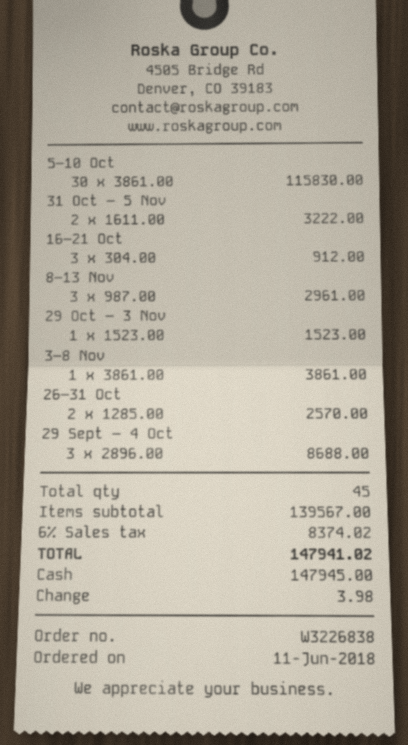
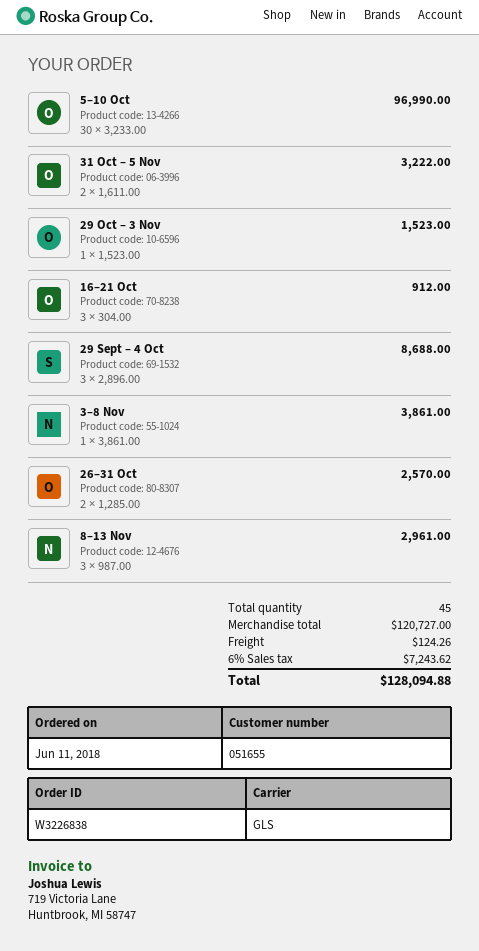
5–10 Oct: 30 x 3861.00 = 115830.00 -> 30 x 3233.00 = 96990.00
subtotal: 139567.00 -> 120727.00
shipping: none -> 124.26
tax: 6% = 8374.02 -> 6% = 7243.62
total: 147941.02 -> 128094.88

